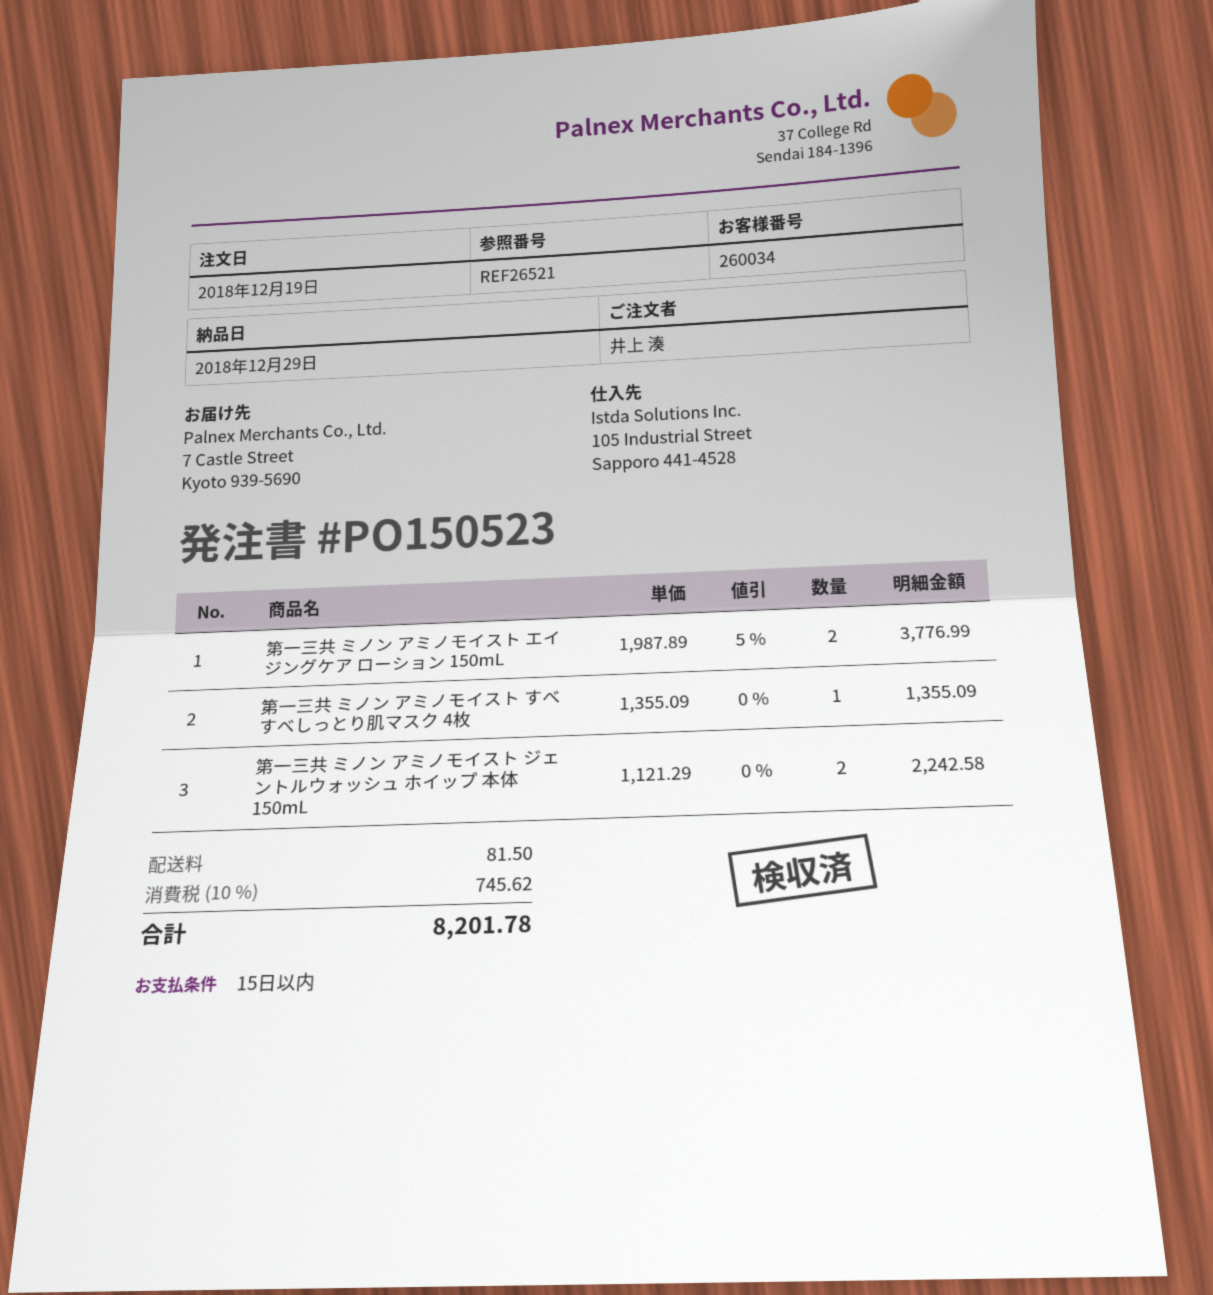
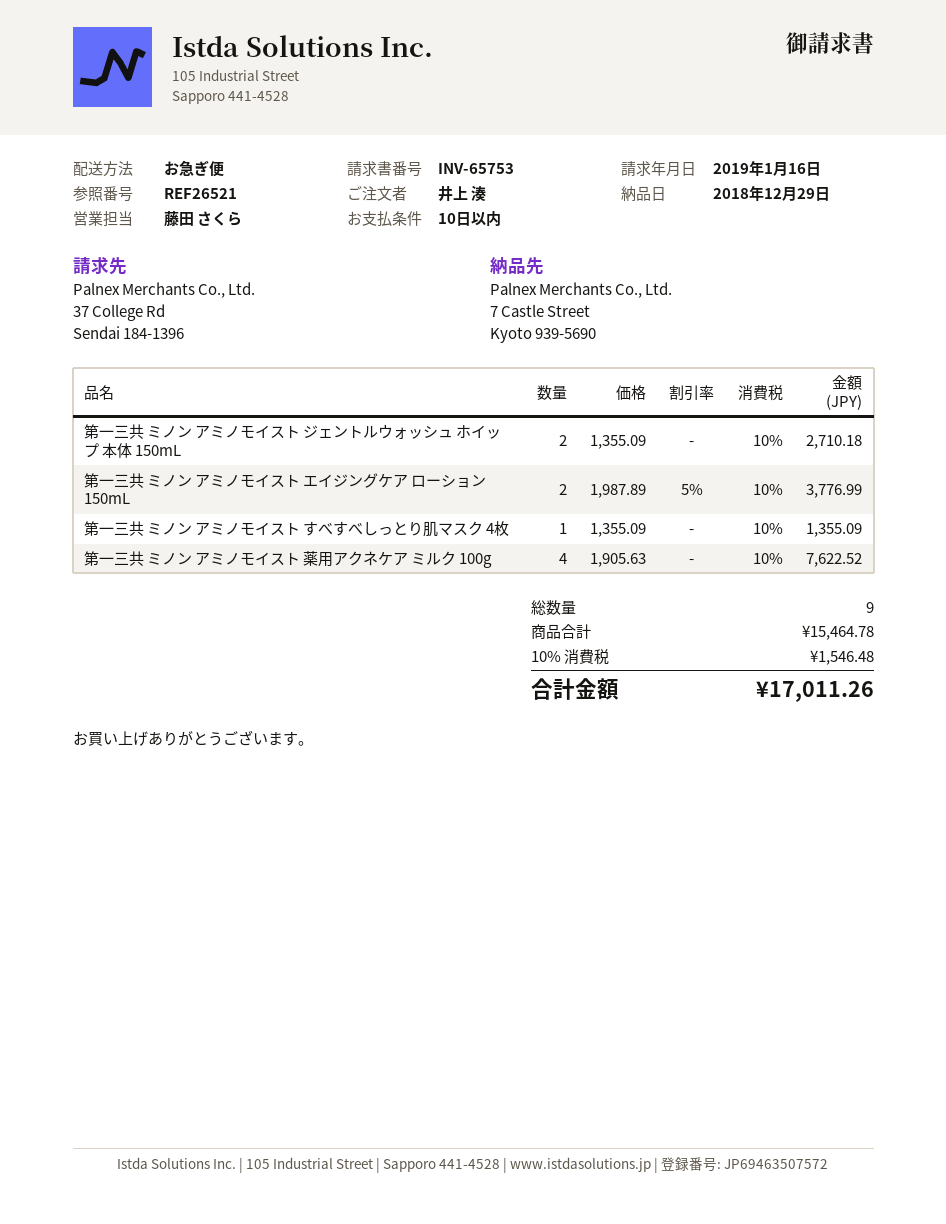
payment terms: 15 days -> 10 days
第一三共 ミノン アミノモイスト ジェントルウォッシュ ホイップ 本体 150mL: 2 x 1121.29 = 2242.58 -> 2 x 1355.09 = 2710.18
第一三共 ミノン アミノモイスト 薬用アクネケア ミルク 100g: none -> 4 x 1905.63 = 7622.52
shipping: 81.50 -> none
tax: 10% = 745.62 -> 10% = 1546.48
total: 8201.78 -> 17011.26

